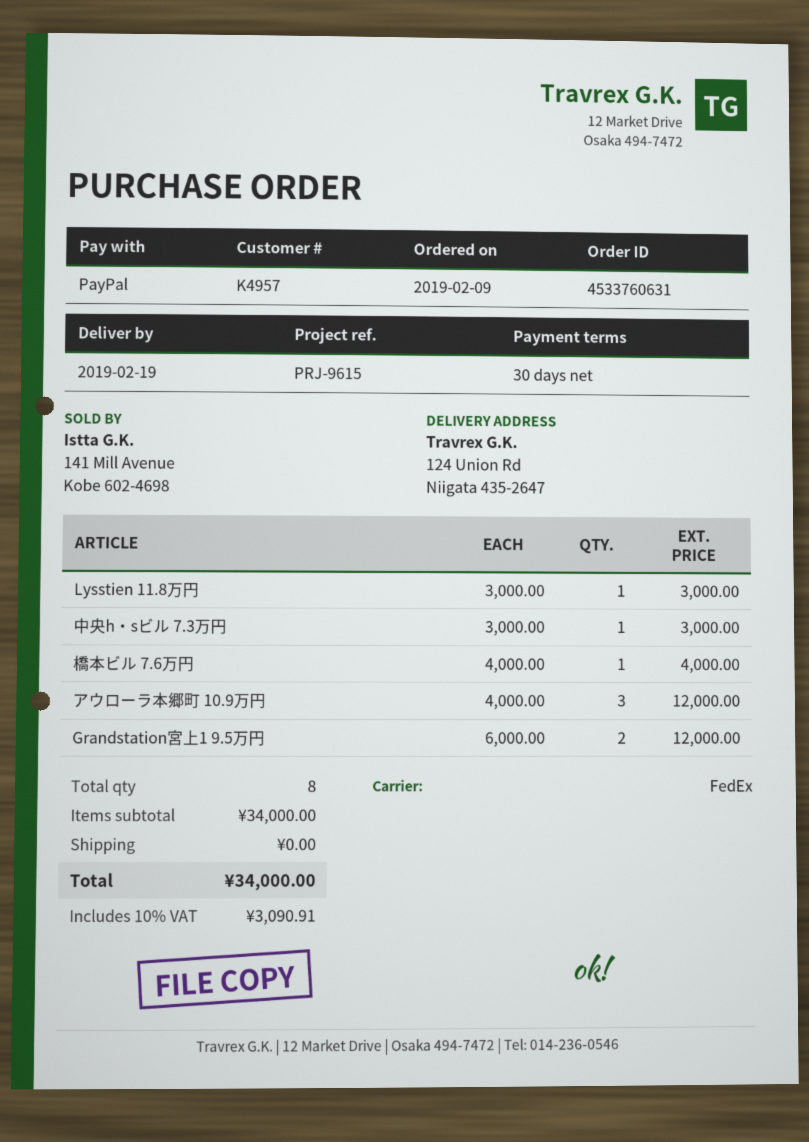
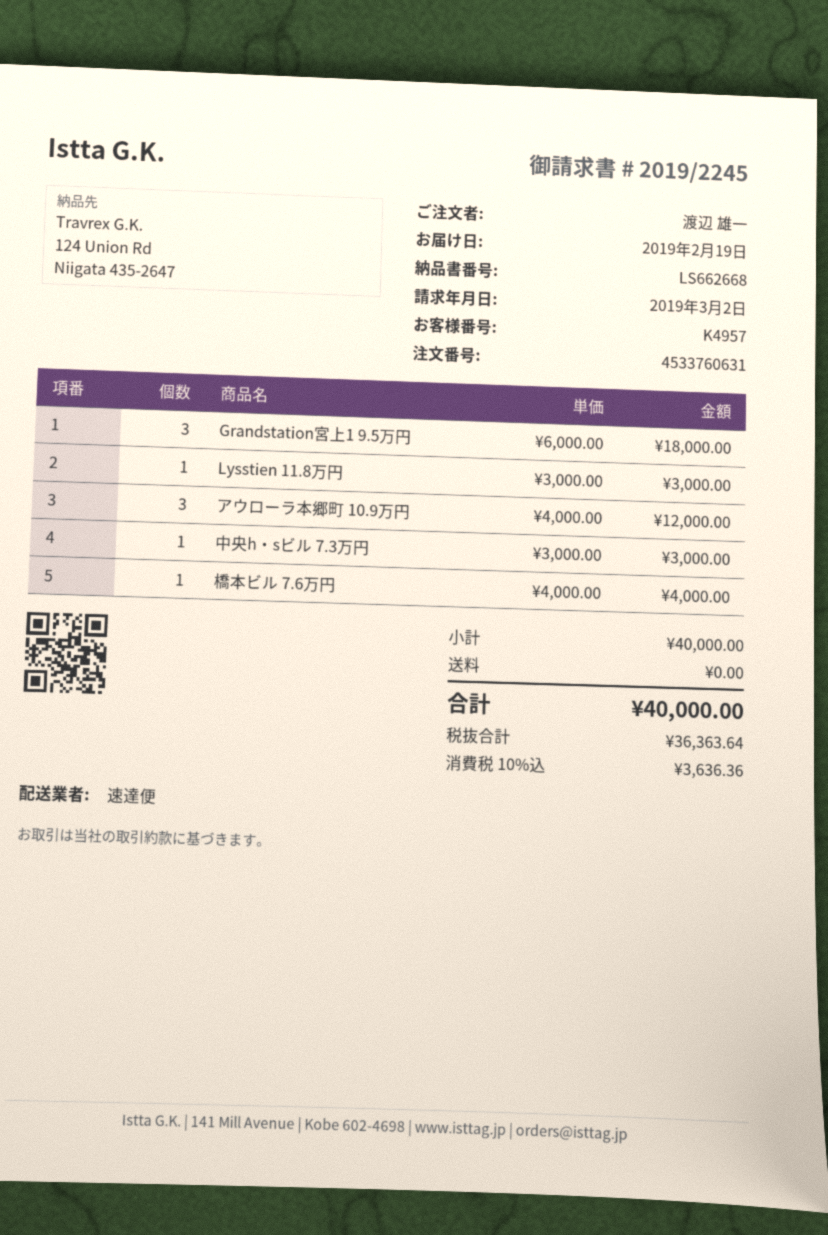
shipping method: FedEx -> express
Grandstation宮上1 9.5万円: 2 x 6000.00 = 12000.00 -> 3 x 6000.00 = 18000.00
subtotal: 34000.00 -> 40000.00
tax: 10% = 3090.91 -> 10% = 3636.36
total: 34000.00 -> 40000.00

